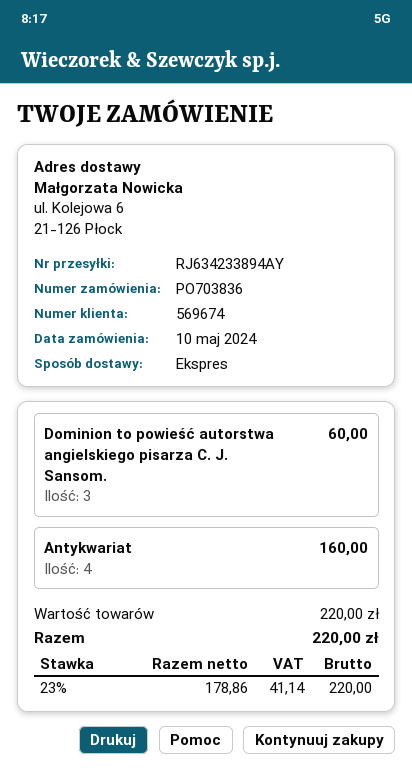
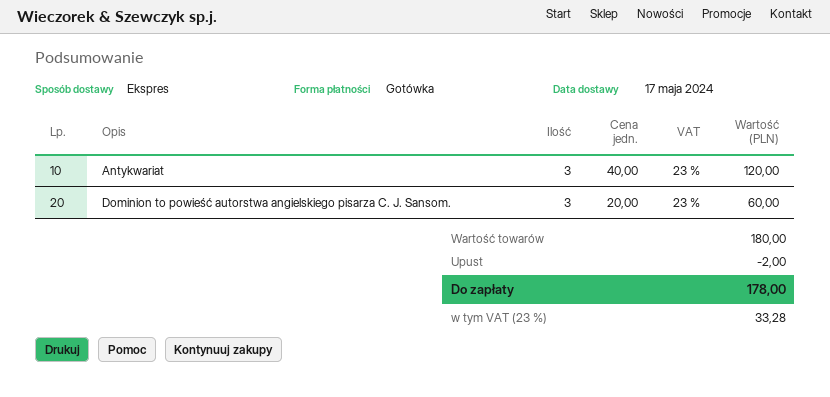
Antykwariat: 4 for 160.00 -> 3 for 120.00
subtotal: 220.00 -> 180.00
discount: none -> 2.00
tax: 23% = 41.14 -> 23% = 33.28
total: 220.00 -> 178.00

